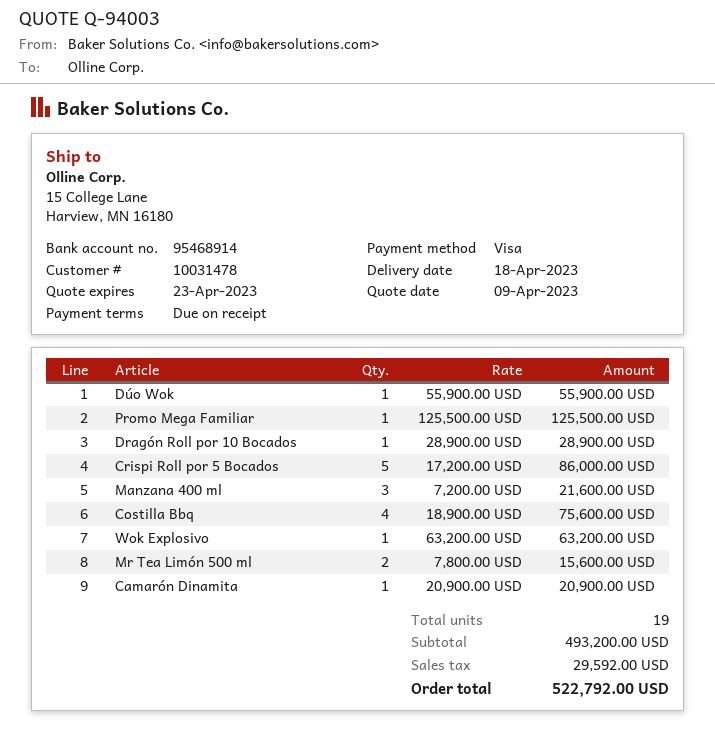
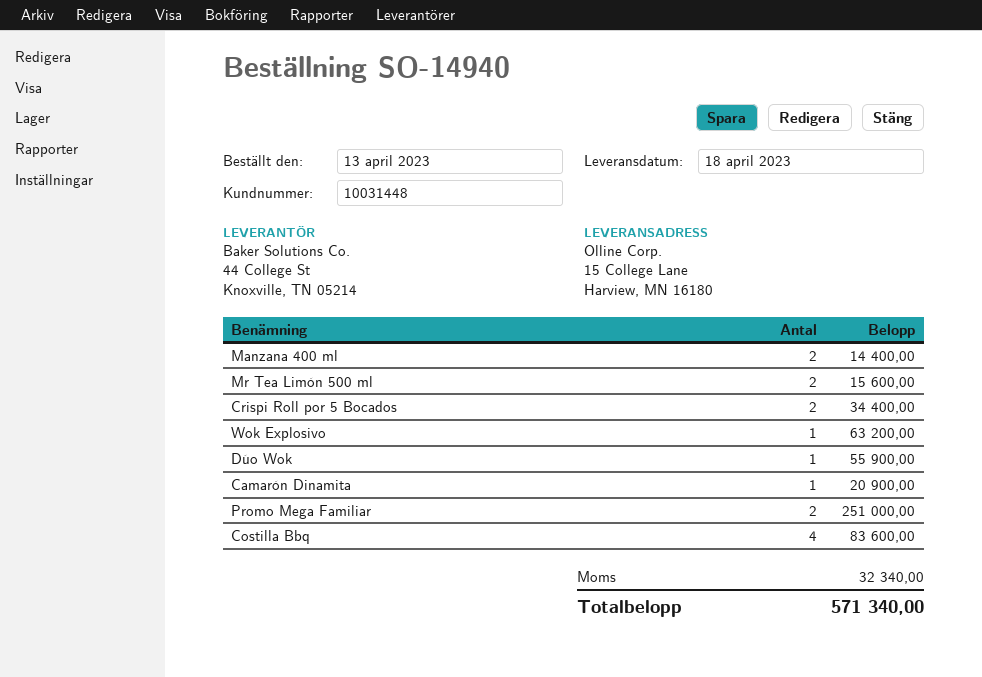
customer number: 10031478 -> 10031448
Promo Mega Familiar: 1 for 125500.00 -> 2 for 251000.00
Dragón Roll por 10 Bocados: 1 for 28900.00 -> none
Crispi Roll por 5 Bocados: 5 for 86000.00 -> 2 for 34400.00
Manzana 400 ml: 3 for 21600.00 -> 2 for 14400.00
Costilla Bbq: 4 for 75600.00 -> 4 for 83600.00
tax: 29592.00 -> 32340.00
total: 522792.00 -> 571340.00

